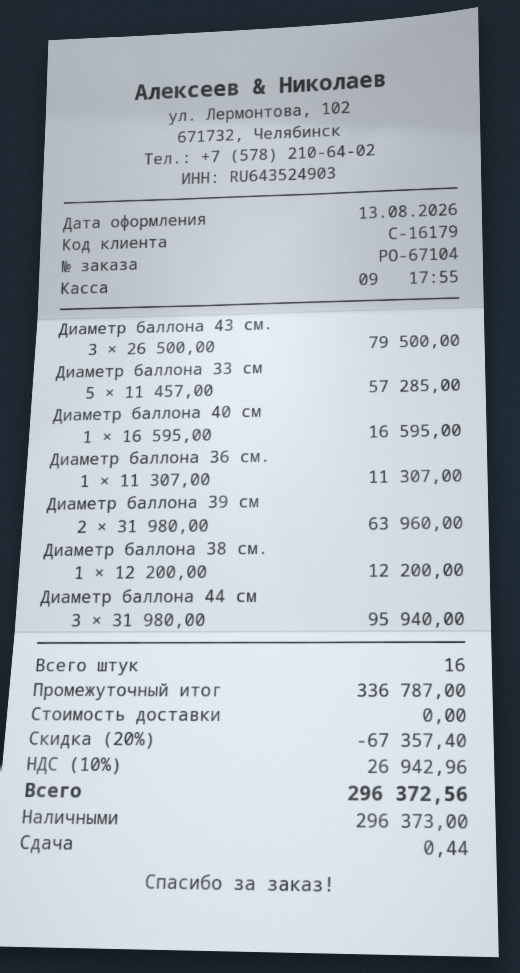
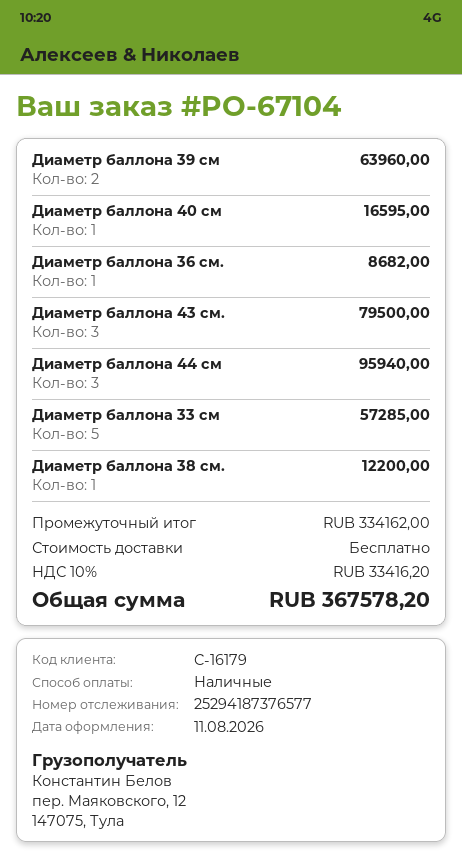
order date: 2026-08-13 -> 2026-08-11
Диаметр баллона 36 см.: 1 for 11307.00 -> 1 for 8682.00
subtotal: 336787.00 -> 334162.00
discount: 20% = 67357.40 -> none
tax: 10% = 26942.96 -> 10% = 33416.20
total: 296372.56 -> 367578.20

